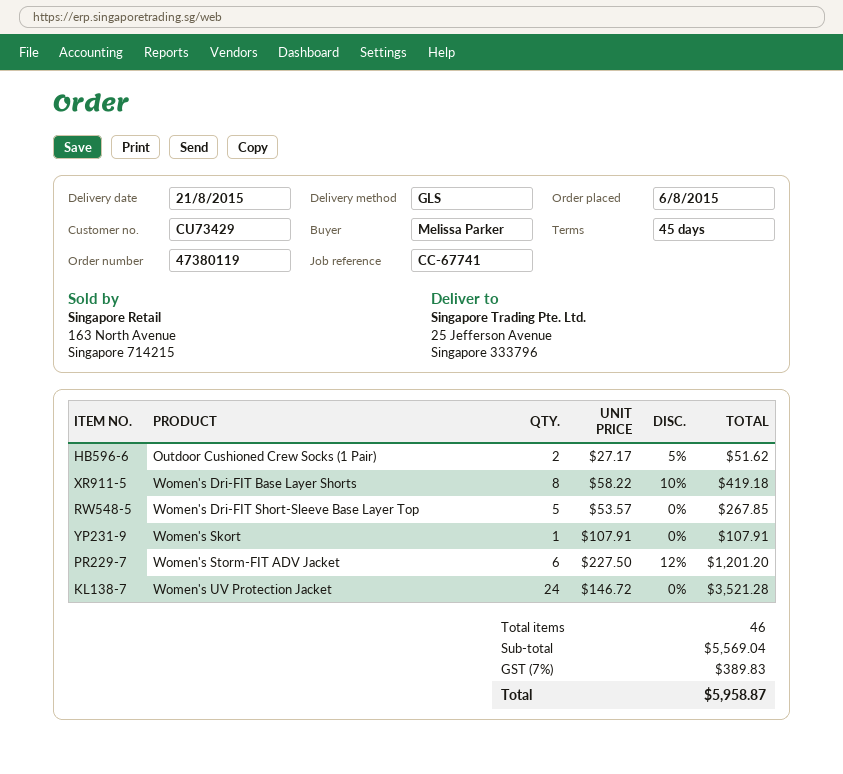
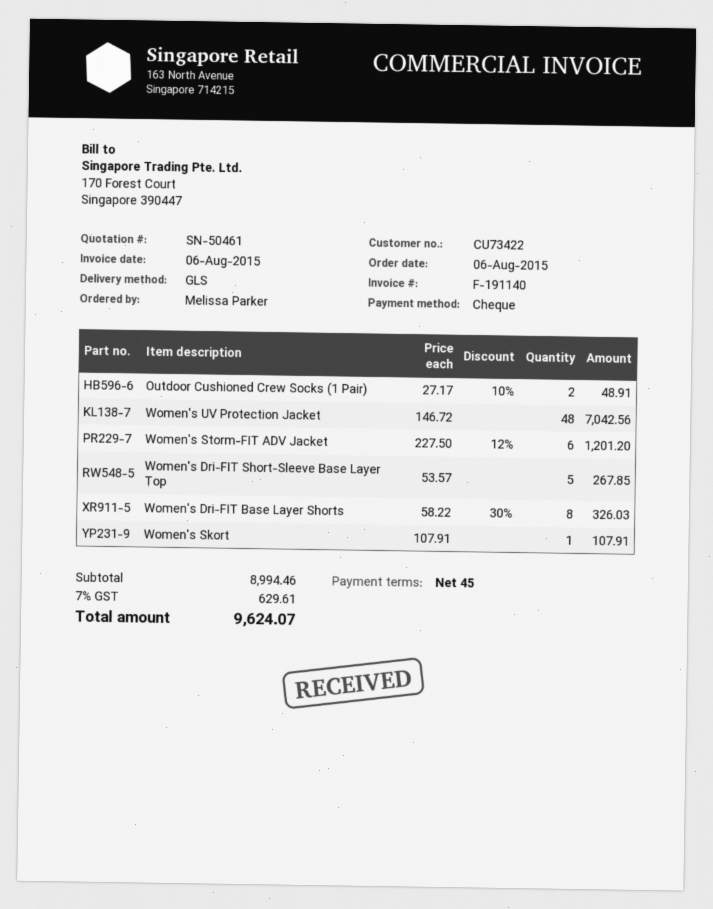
customer number: CU73429 -> CU73422
Outdoor Cushioned Crew Socks (1 Pair): 2 x 27.17 - 5% = 51.62 -> 2 x 27.17 - 10% = 48.91
Women's Dri-FIT Base Layer Shorts: 8 x 58.22 - 10% = 419.18 -> 8 x 58.22 - 30% = 326.03
Women's UV Protection Jacket: 24 x 146.72 = 3521.28 -> 48 x 146.72 = 7042.56
subtotal: 5569.04 -> 8994.46
tax: 7% = 389.83 -> 7% = 629.61
total: 5958.87 -> 9624.07

